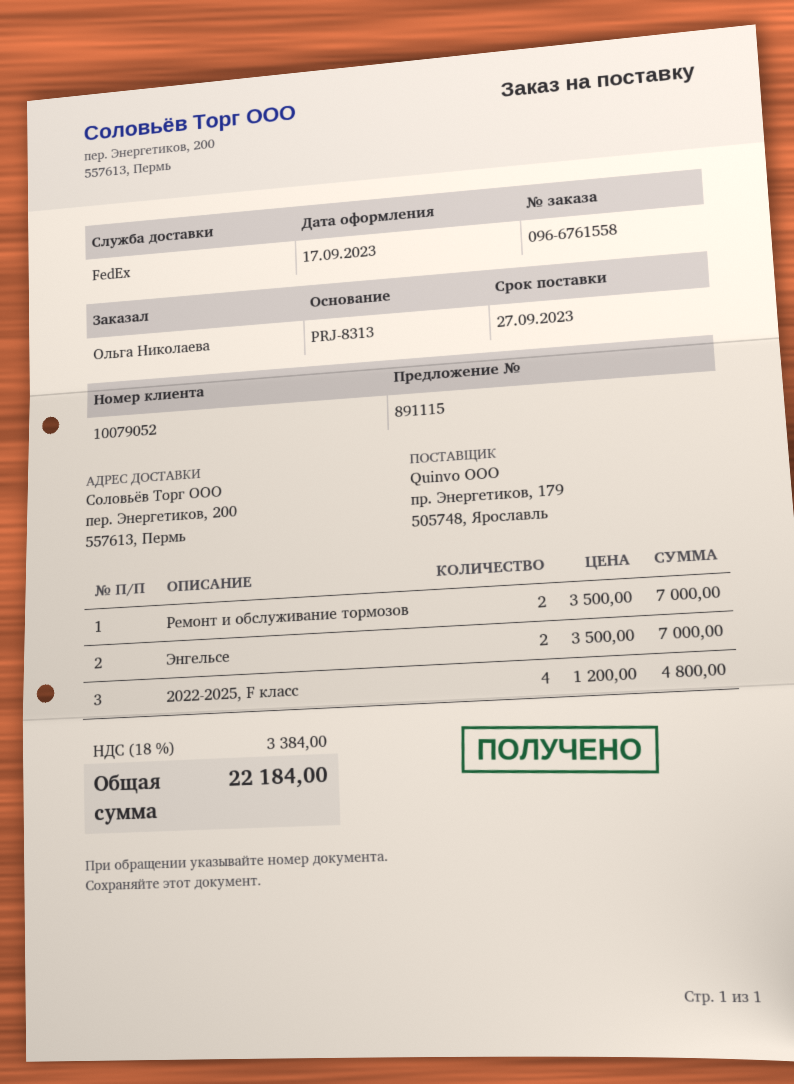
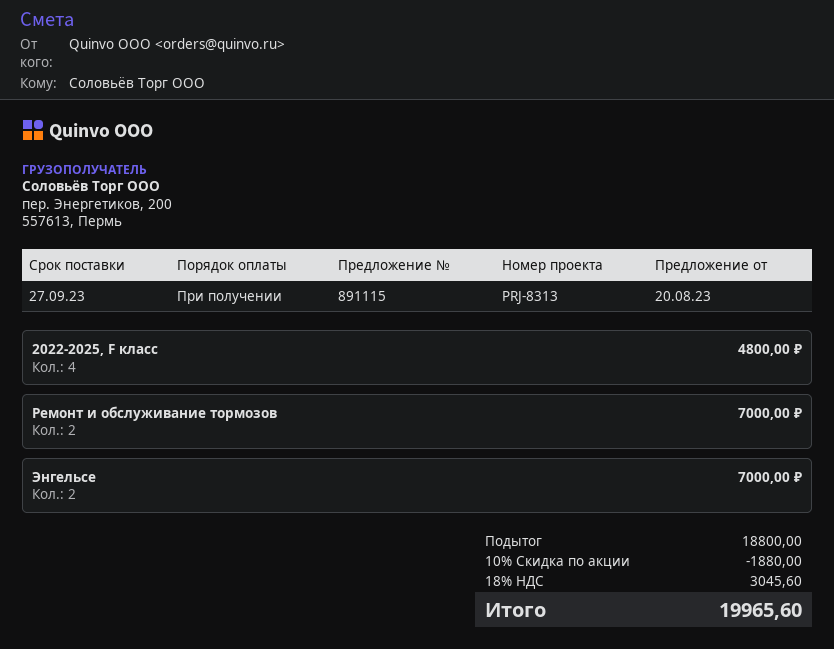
discount: none -> 10% = 1880.00
tax: 18% = 3384.00 -> 18% = 3045.60
total: 22184.00 -> 19965.60

